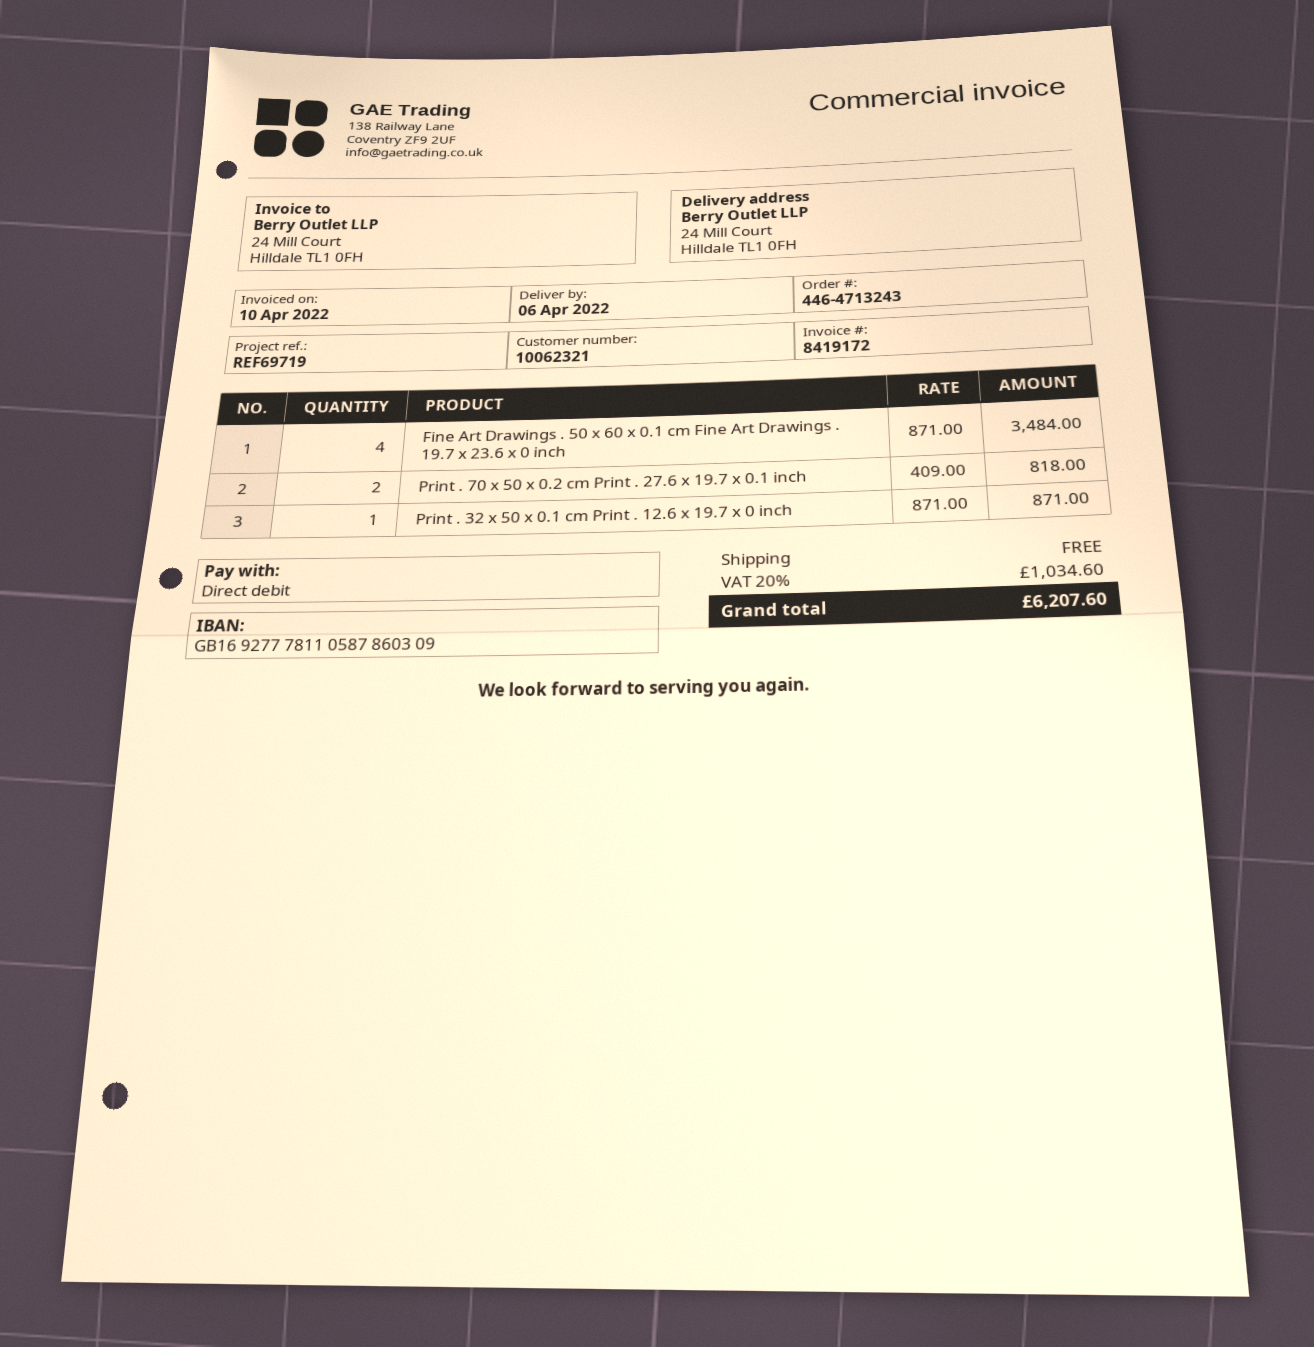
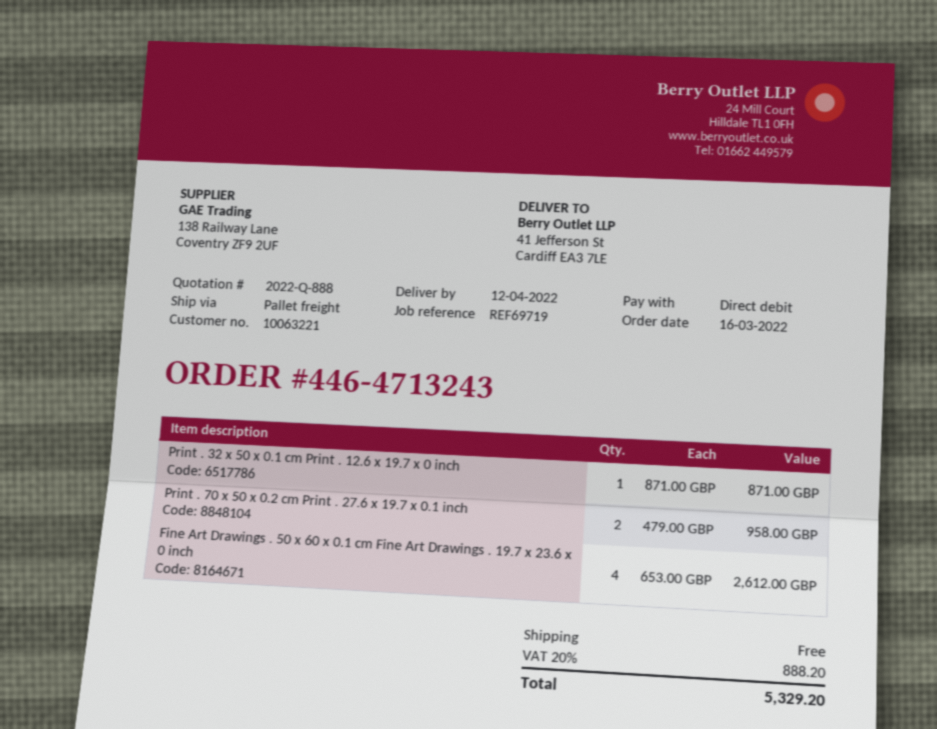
delivery date: 2022-04-06 -> 2022-04-12
customer number: 10062321 -> 10063221
ship to: 24 Mill Court, Hilldale TL1 0FH -> 41 Jefferson St, Cardiff EA3 7LE
Fine Art Drawings . 50 x 60 x 0.1 cm Fine Art Drawings . 19.7 x 23.6 x 0 inch: 4 x 871.00 = 3484.00 -> 4 x 653.00 = 2612.00
Print . 70 x 50 x 0.2 cm Print . 27.6 x 19.7 x 0.1 inch: 2 x 409.00 = 818.00 -> 2 x 479.00 = 958.00
tax: 20% = 1034.60 -> 20% = 888.20
total: 6207.60 -> 5329.20

